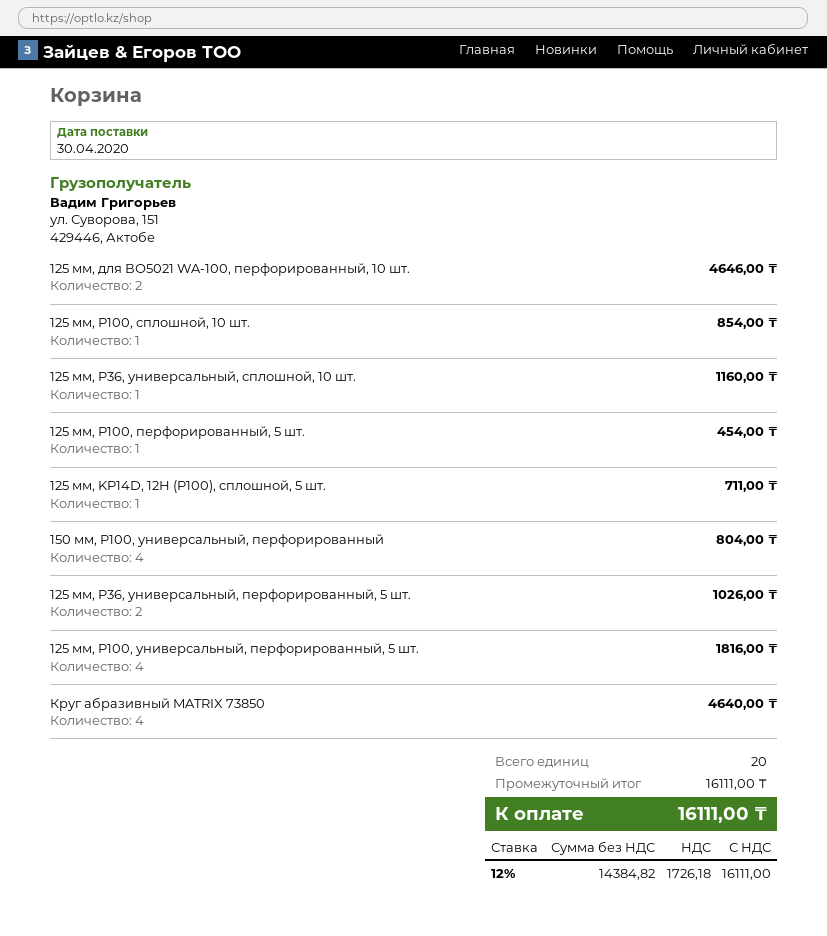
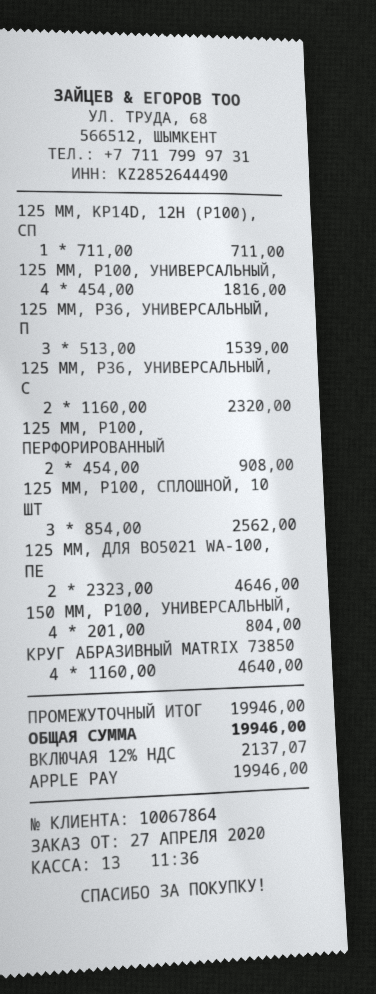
125 мм, Р100, сплошной, 10 шт.: 1 for 854.00 -> 3 for 2562.00
125 мм, P36, универсальный, сплошной, 10 шт.: 1 for 1160.00 -> 2 for 2320.00
125 мм, Р100, перфорированный, 5 шт.: 1 for 454.00 -> 2 for 908.00
125 мм, P36, универсальный, перфорированный, 5 шт.: 2 for 1026.00 -> 3 for 1539.00
subtotal: 16111.00 -> 19946.00
tax: 12% = 1726.18 -> 12% = 2137.07
total: 16111.00 -> 19946.00

